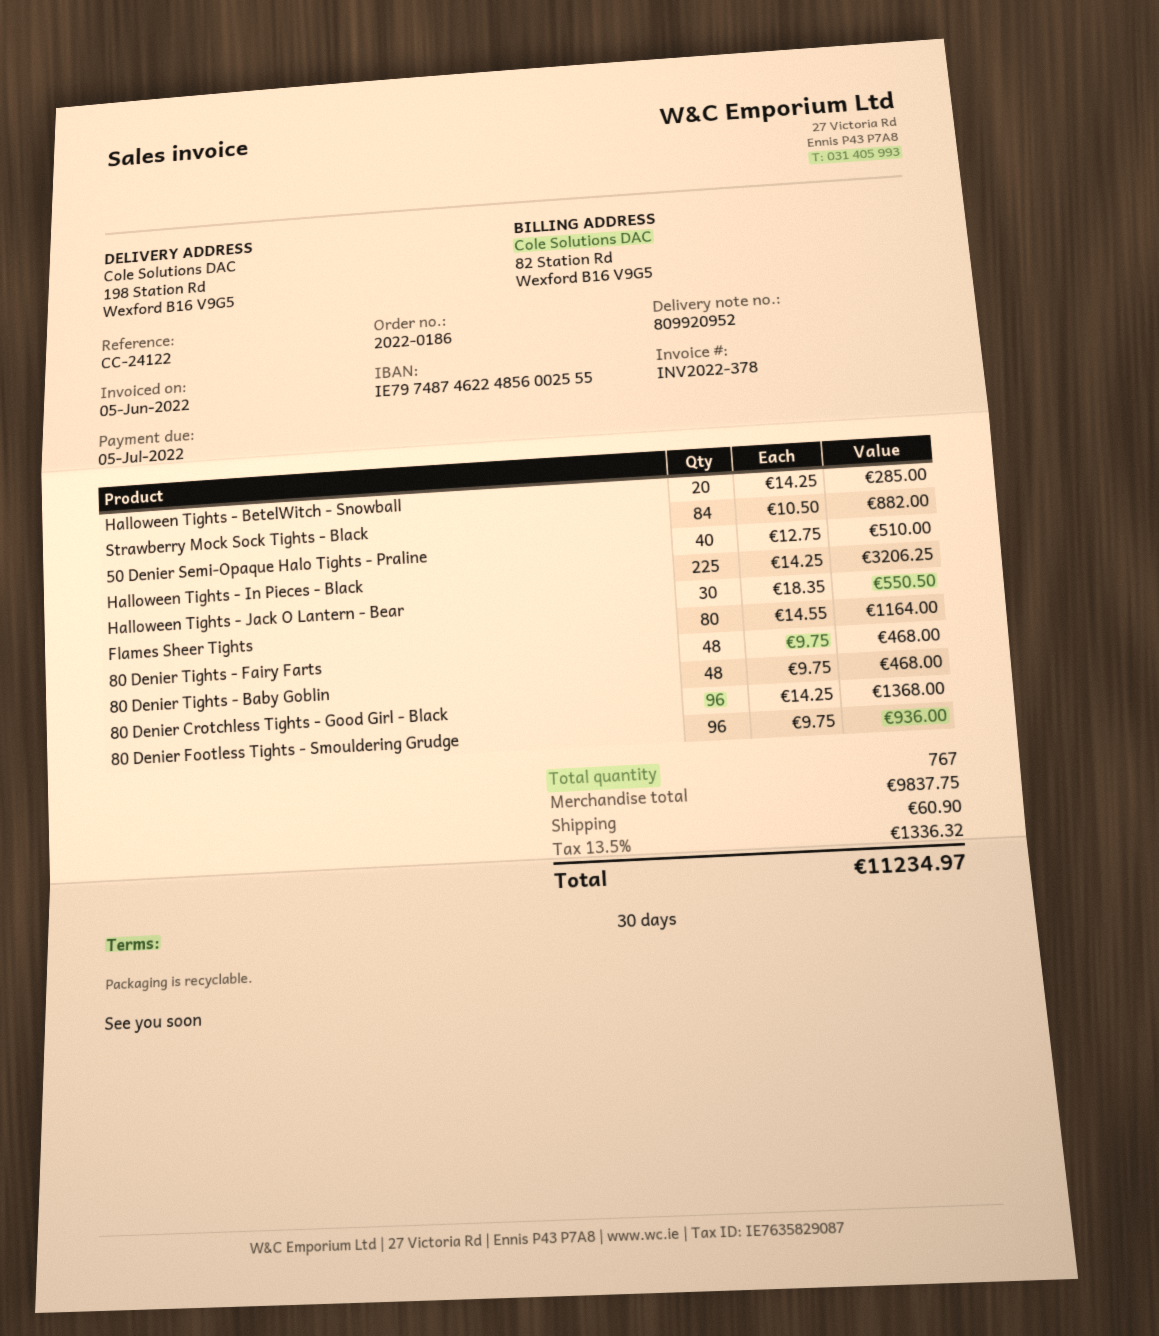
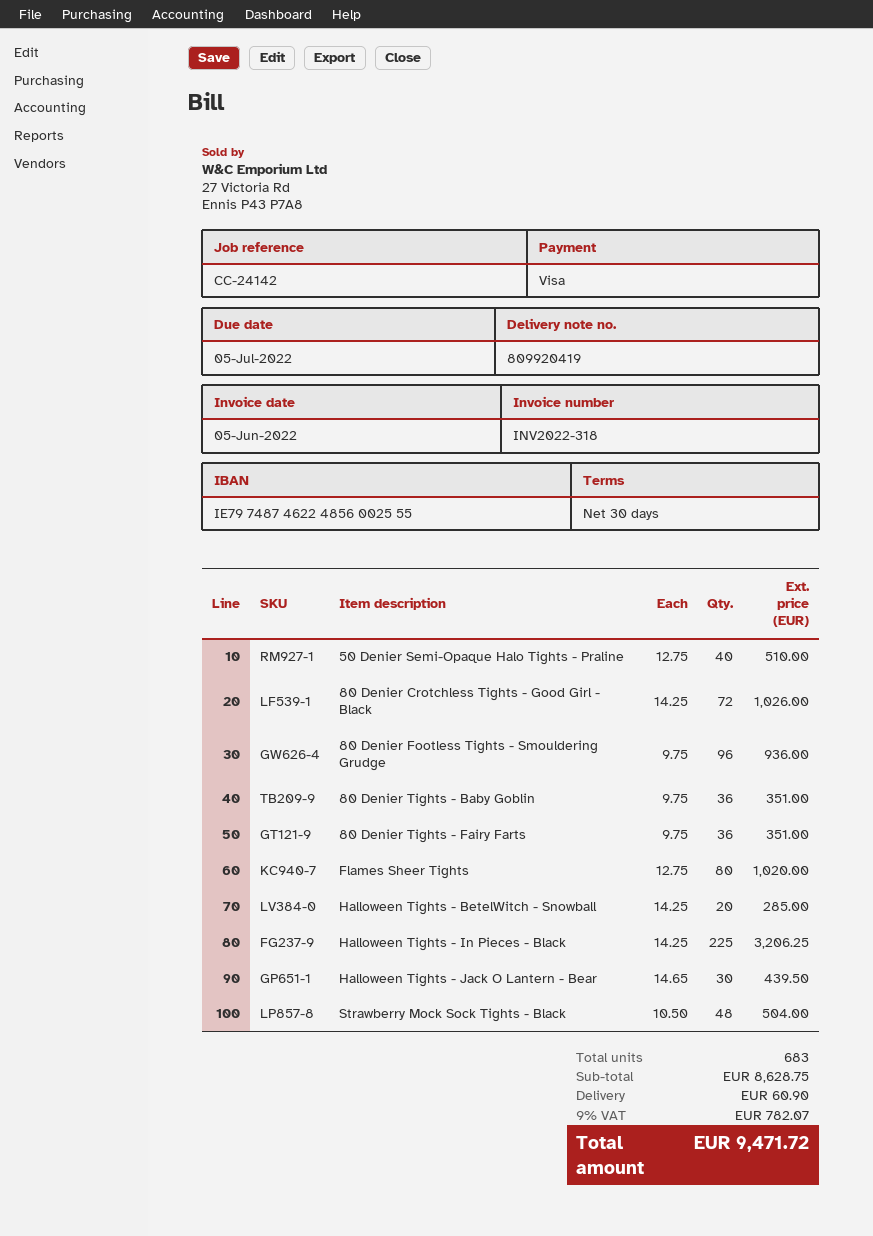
delivery note number: 809920952 -> 809920419
invoice number: INV2022-378 -> INV2022-318
reference: CC-24122 -> CC-24142
Strawberry Mock Sock Tights - Black: 84 x 10.50 = 882.00 -> 48 x 10.50 = 504.00
Halloween Tights - Jack O Lantern - Bear: 30 x 18.35 = 550.50 -> 30 x 14.65 = 439.50
Flames Sheer Tights: 80 x 14.55 = 1164.00 -> 80 x 12.75 = 1020.00
80 Denier Tights - Fairy Farts: 48 x 9.75 = 468.00 -> 36 x 9.75 = 351.00
80 Denier Tights - Baby Goblin: 48 x 9.75 = 468.00 -> 36 x 9.75 = 351.00
80 Denier Crotchless Tights - Good Girl - Black: 96 x 14.25 = 1368.00 -> 72 x 14.25 = 1026.00
total quantity: 767 -> 683
subtotal: 9837.75 -> 8628.75
tax: 13.5% = 1336.32 -> 9% = 782.07
total: 11234.97 -> 9471.72

